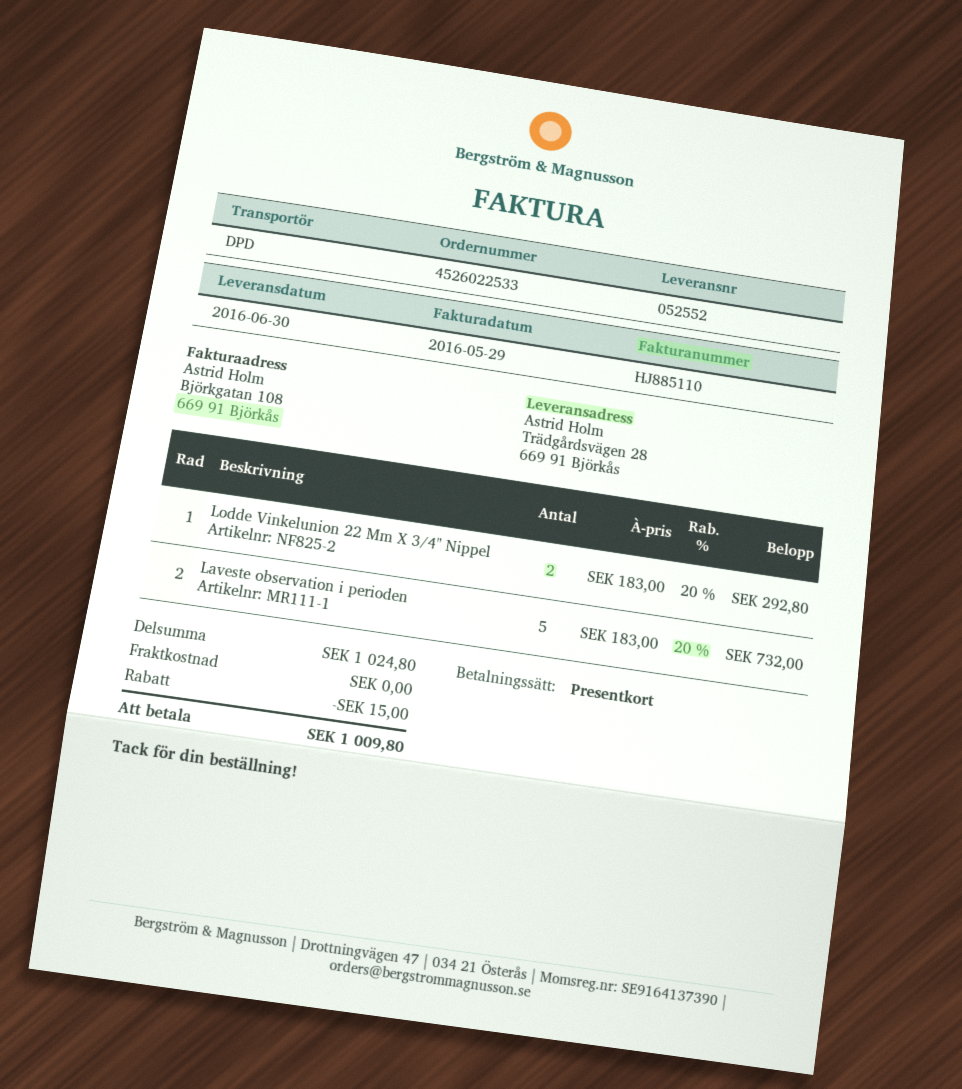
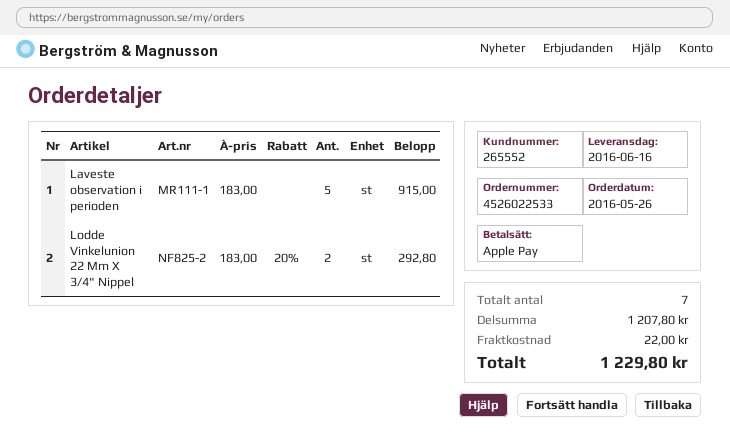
delivery date: 2016-06-30 -> 2016-06-16
payment method: gift card -> Apple Pay
Laveste observation i perioden: 5 x 183.00 - 20% = 732.00 -> 5 x 183.00 = 915.00
subtotal: 1024.80 -> 1207.80
discount: 15.00 -> none
shipping: 0.00 -> 22.00
total: 1009.80 -> 1229.80

